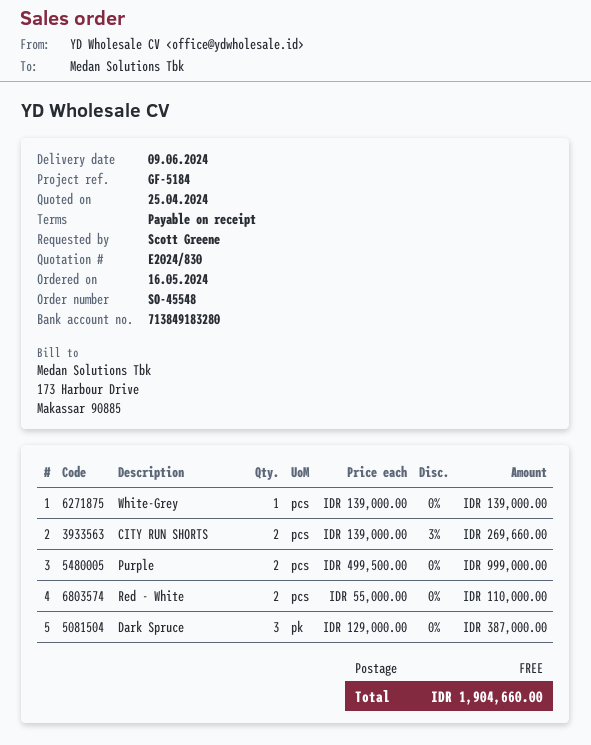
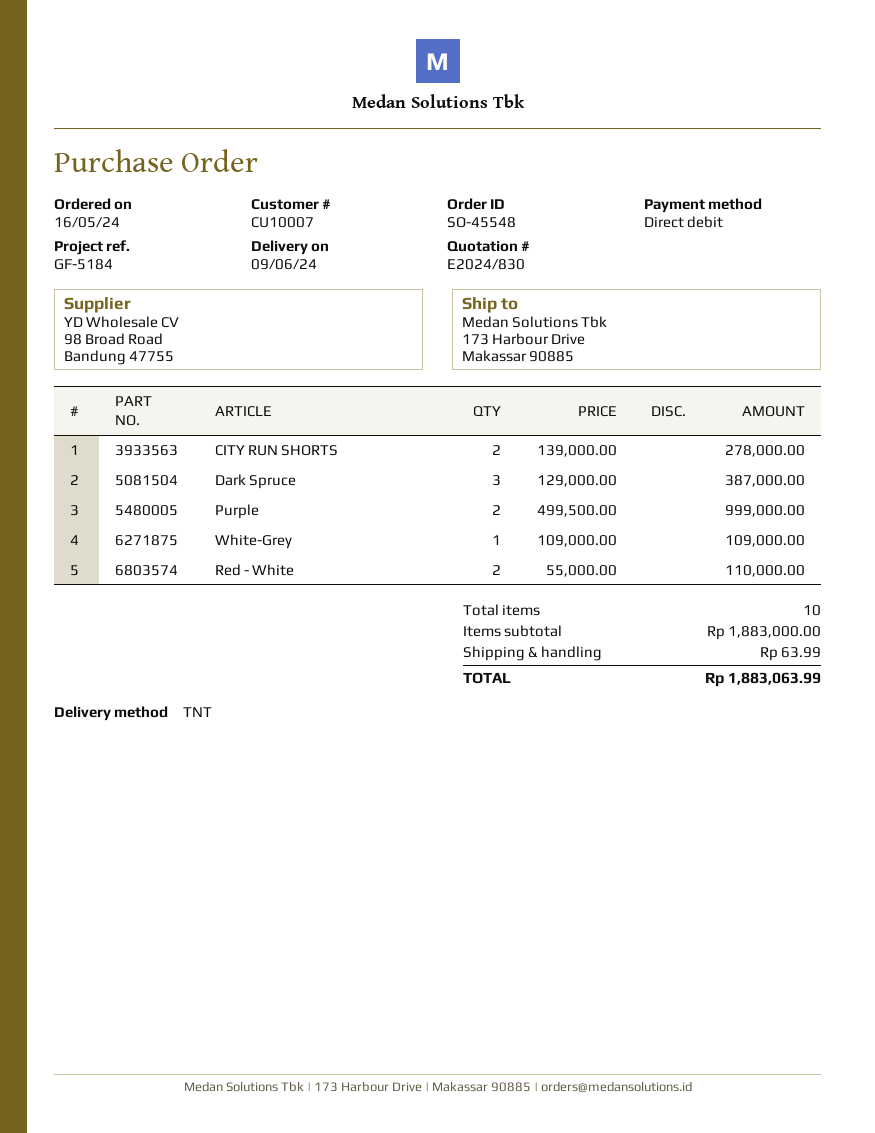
White-Grey: 1 x 139000.00 = 139000.00 -> 1 x 109000.00 = 109000.00
CITY RUN SHORTS: 2 x 139000.00 - 3% = 269660.00 -> 2 x 139000.00 = 278000.00
shipping: 0.00 -> 63.99
total: 1904660.00 -> 1883063.99

